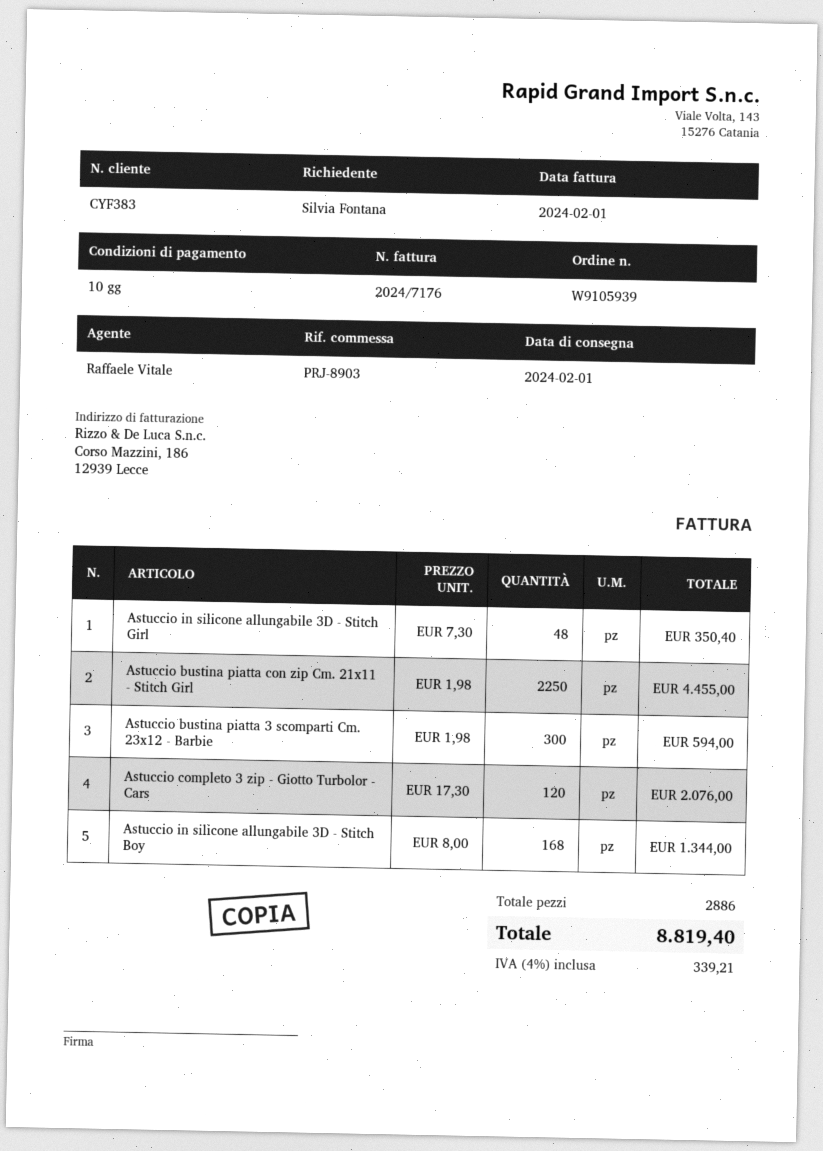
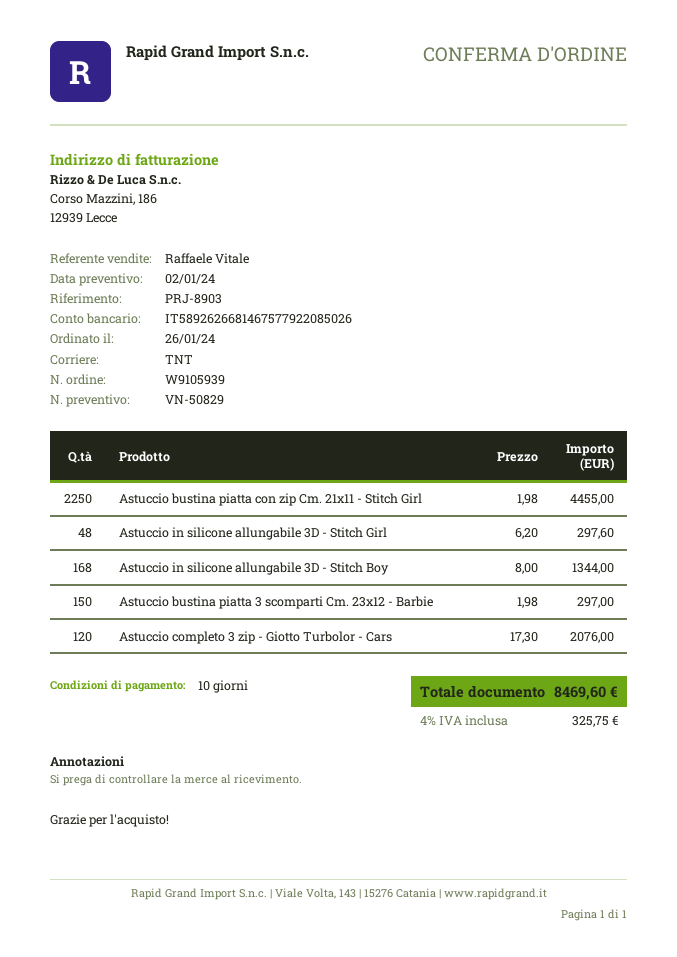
Astuccio in silicone allungabile 3D - Stitch Girl: 48 x 7.30 = 350.40 -> 48 x 6.20 = 297.60
Astuccio bustina piatta 3 scomparti Cm. 23x12 - Barbie: 300 x 1.98 = 594.00 -> 150 x 1.98 = 297.00
tax: 4% = 339.21 -> 4% = 325.75
total: 8819.40 -> 8469.60

